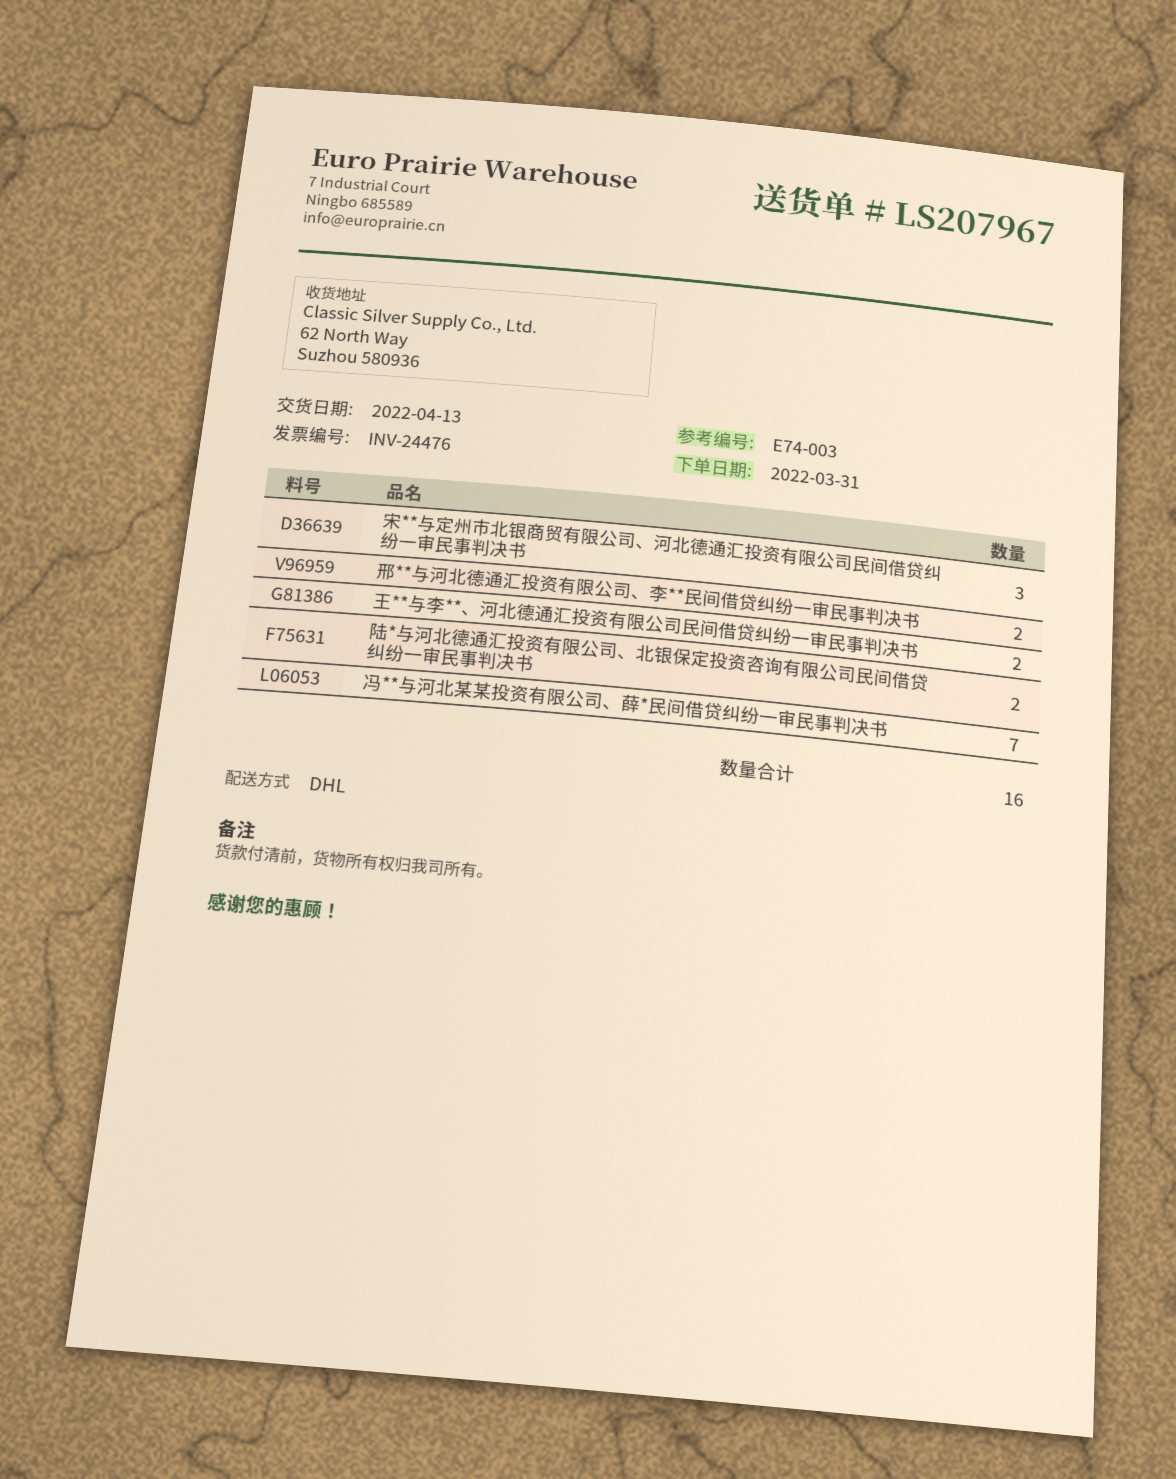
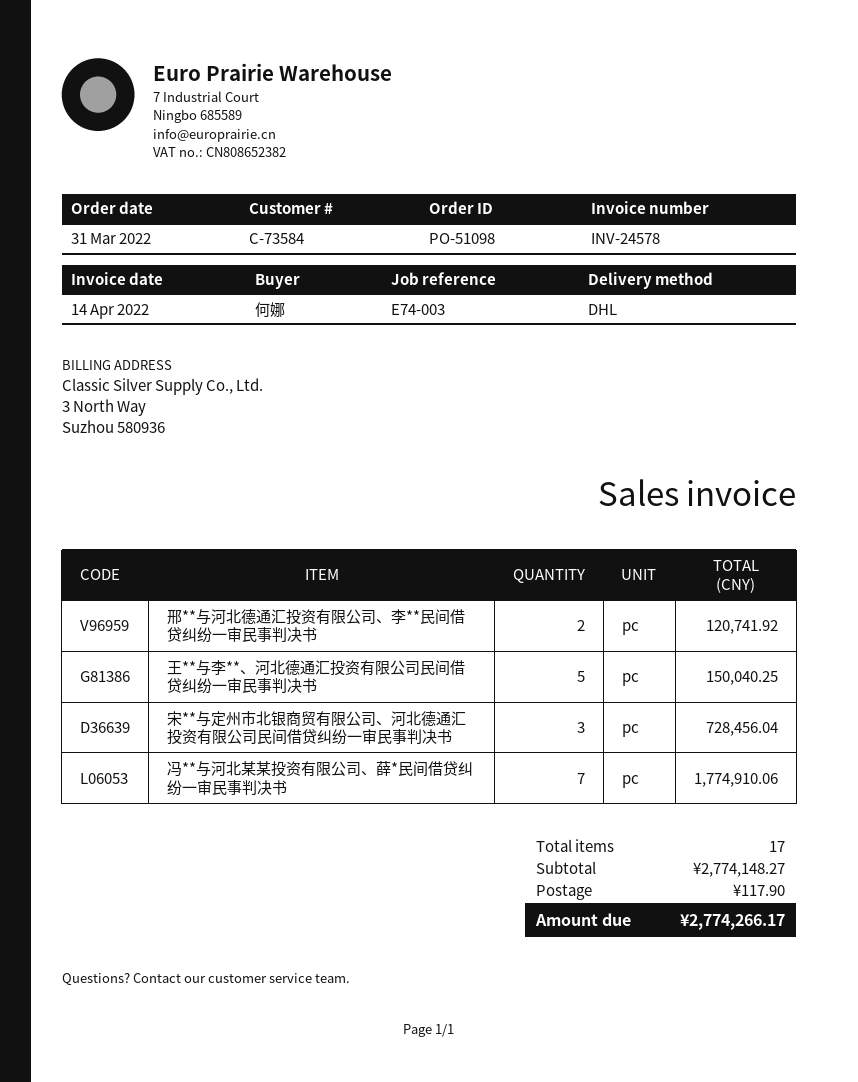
invoice number: INV-24476 -> INV-24578
王**与李**、河北德通汇投资有限公司民间借贷纠纷一审民事判决书: 2 -> 5
陆*与河北德通汇投资有限公司、北银保定投资咨询有限公司民间借贷纠纷一审民事判决书: 2 -> none
total quantity: 16 -> 17

